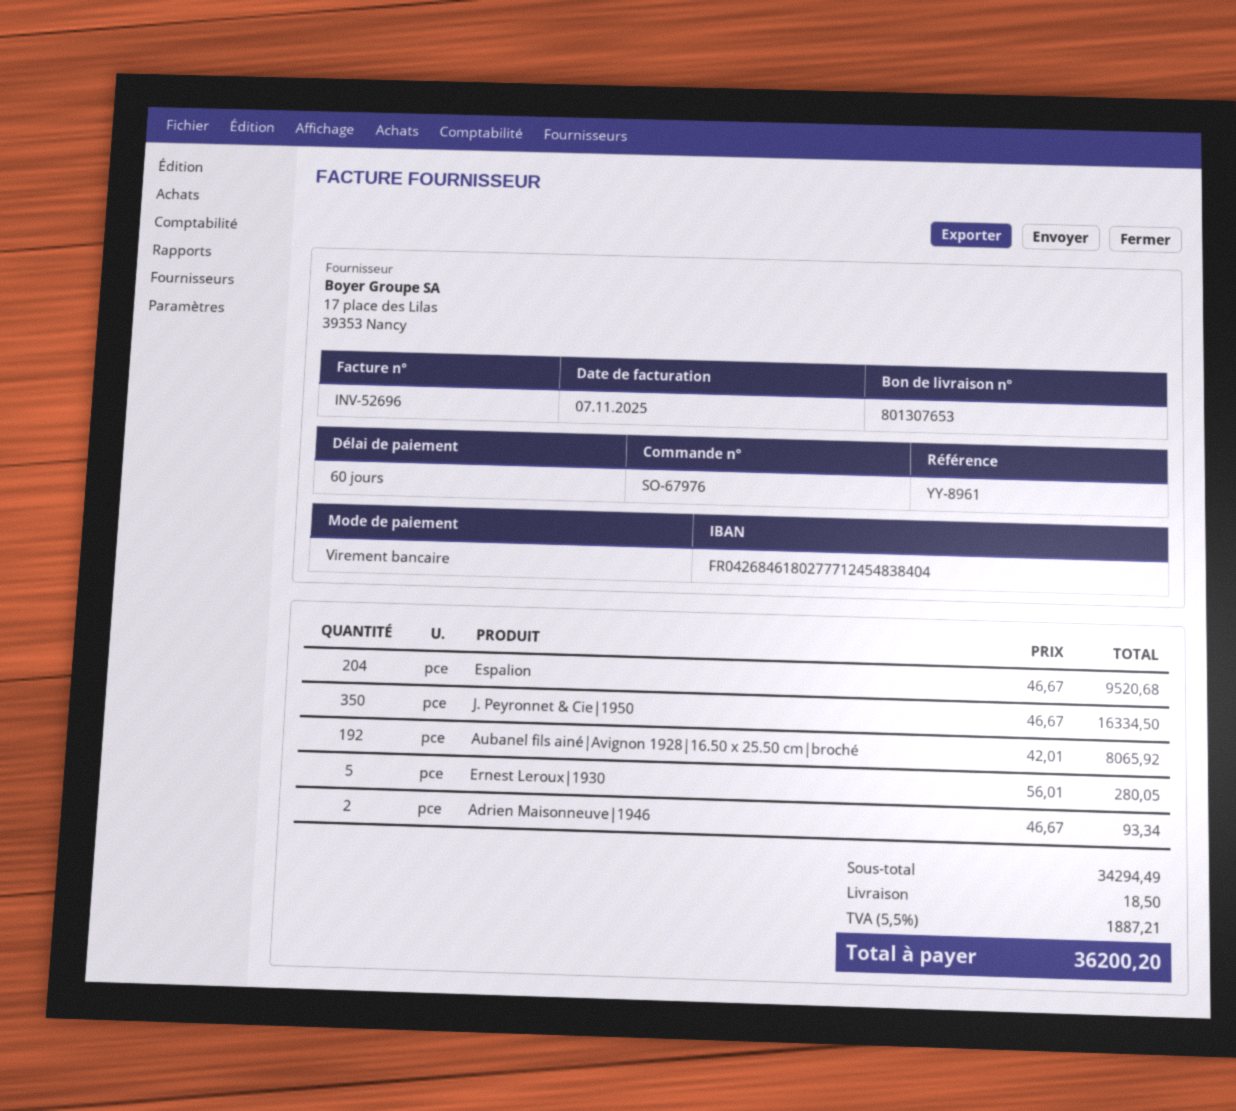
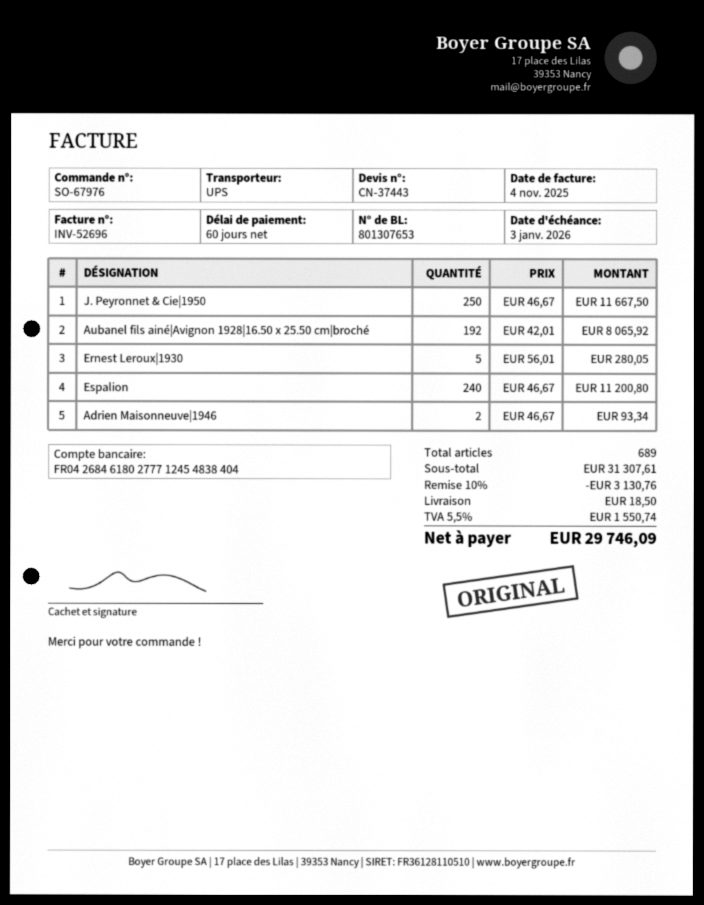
invoice date: 2025-11-07 -> 2025-11-04
Espalion: 204 x 46.67 = 9520.68 -> 240 x 46.67 = 11200.80
J. Peyronnet & Cie|1950: 350 x 46.67 = 16334.50 -> 250 x 46.67 = 11667.50
subtotal: 34294.49 -> 31307.61
discount: none -> 10% = 3130.76
tax: 5.5% = 1887.21 -> 5.5% = 1550.74
total: 36200.20 -> 29746.09

